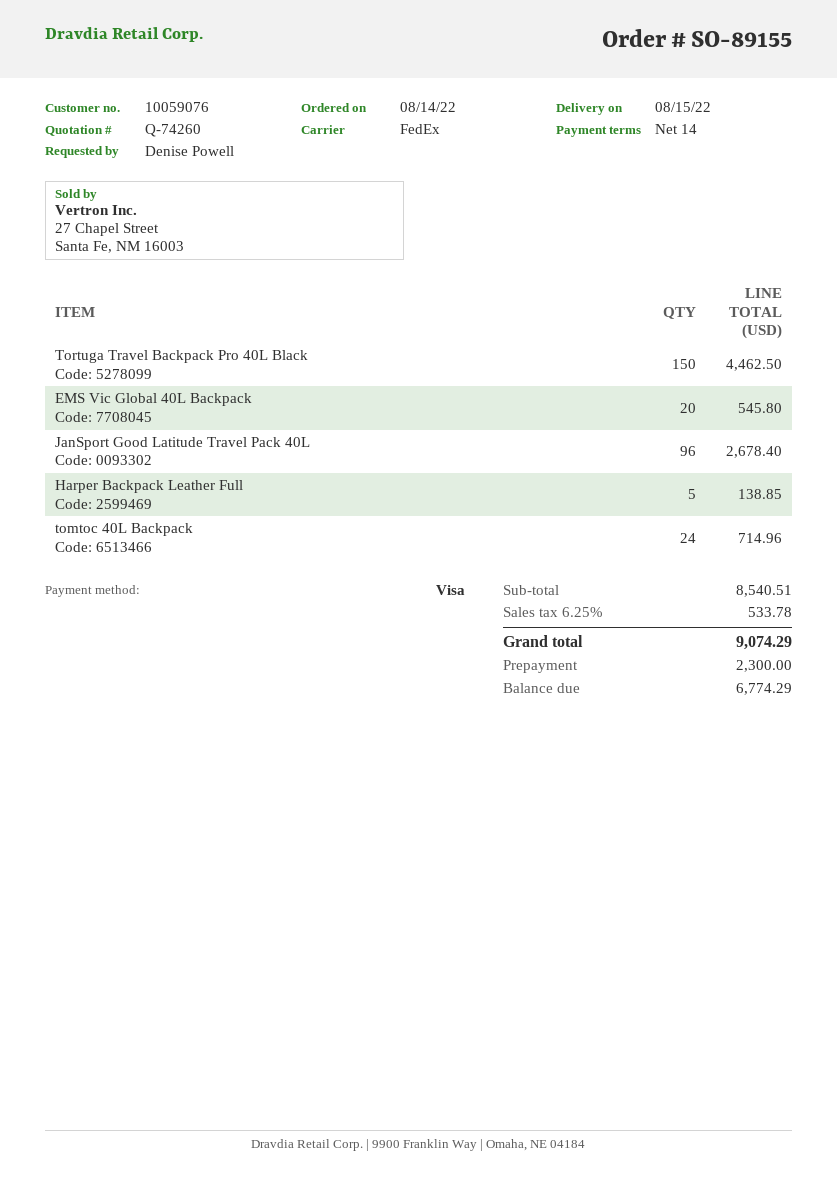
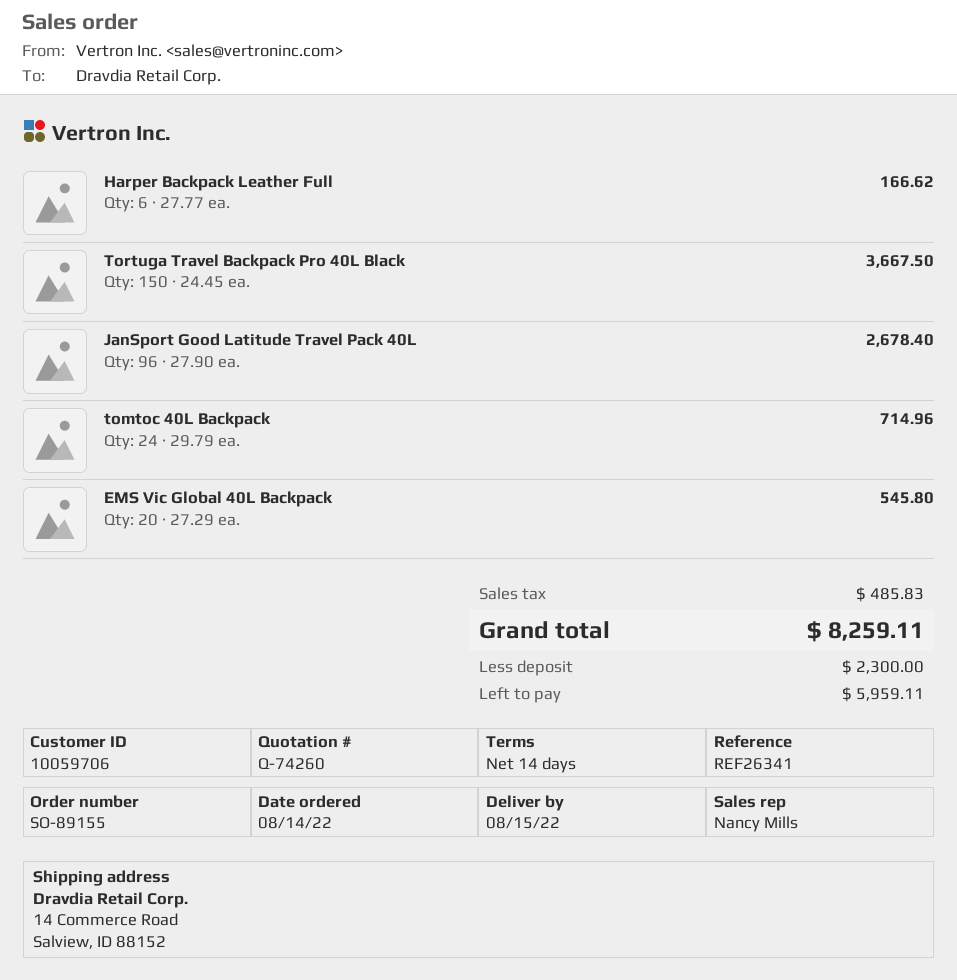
customer number: 10059076 -> 10059706
Tortuga Travel Backpack Pro 40L Black: 150 for 4462.50 -> 150 for 3667.50
Harper Backpack Leather Full: 5 for 138.85 -> 6 for 166.62
tax: 533.78 -> 485.83
total: 9074.29 -> 8259.11
balance: 6774.29 -> 5959.11

